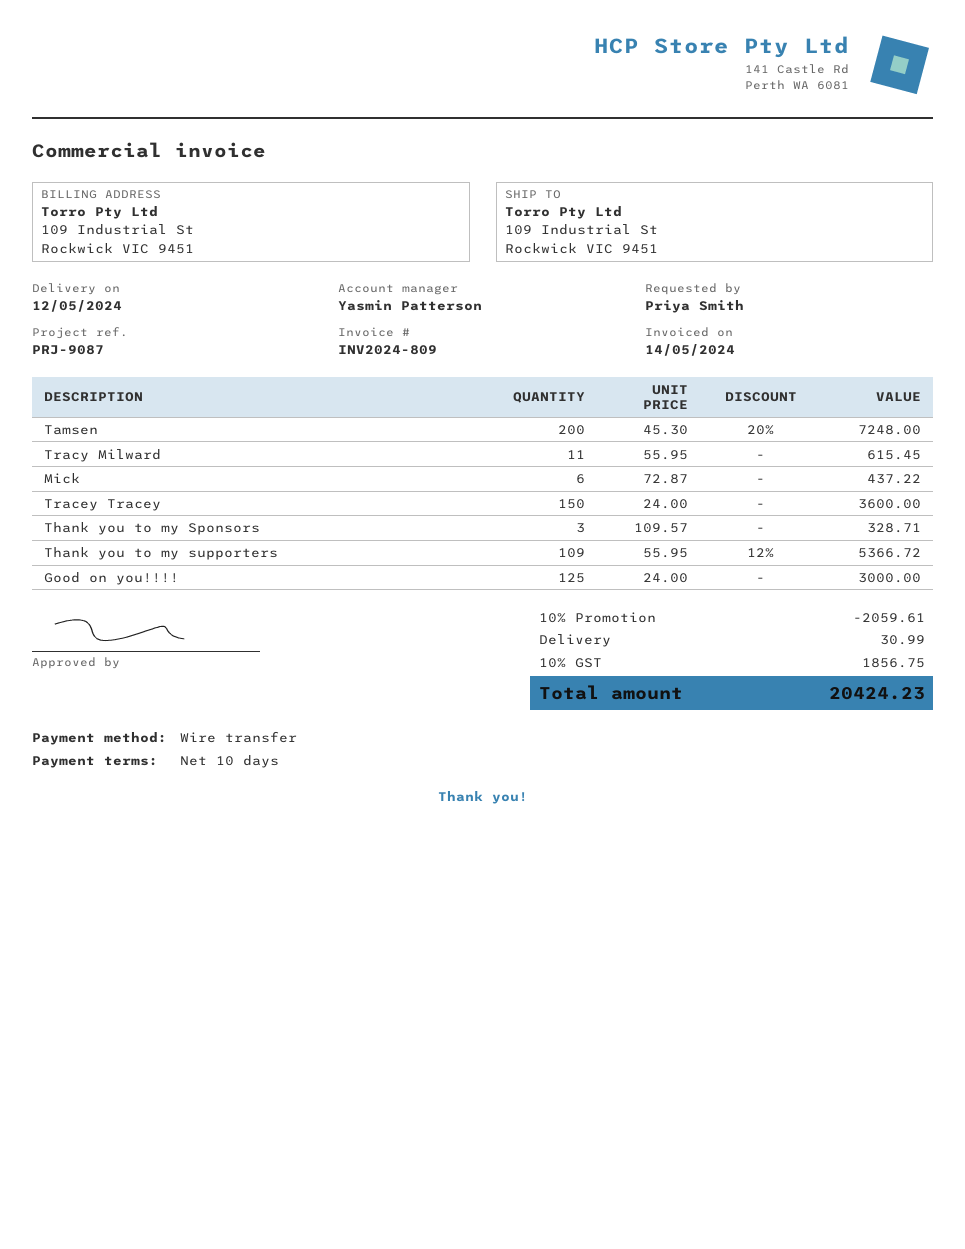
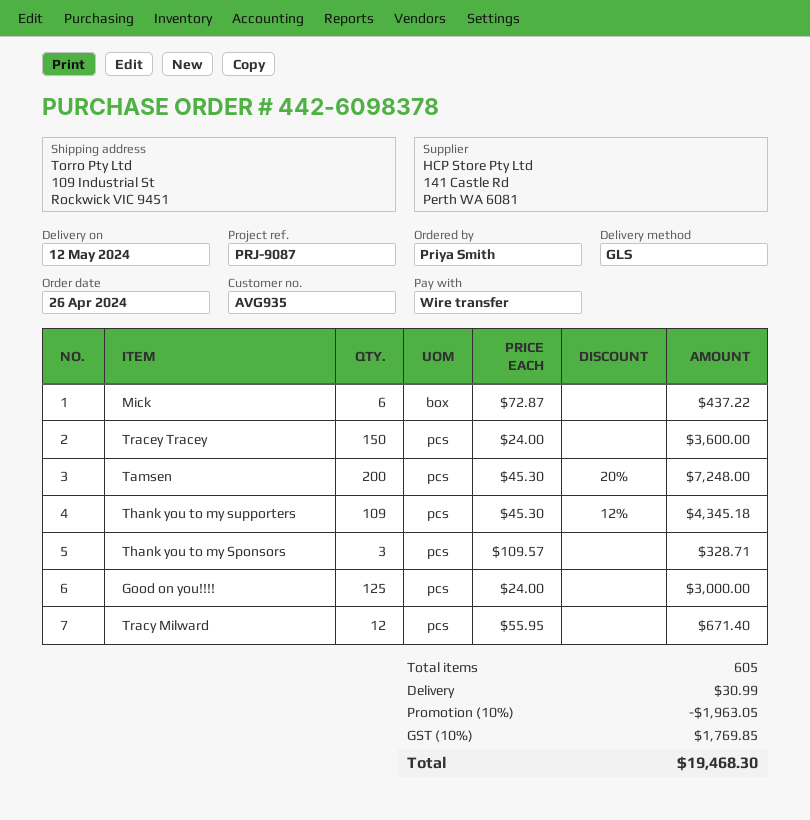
Tracy Milward: 11 x 55.95 = 615.45 -> 12 x 55.95 = 671.40
Thank you to my supporters: 109 x 55.95 - 12% = 5366.72 -> 109 x 45.30 - 12% = 4345.18
discount: 10% = 2059.61 -> 10% = 1963.05
tax: 10% = 1856.75 -> 10% = 1769.85
total: 20424.23 -> 19468.30

